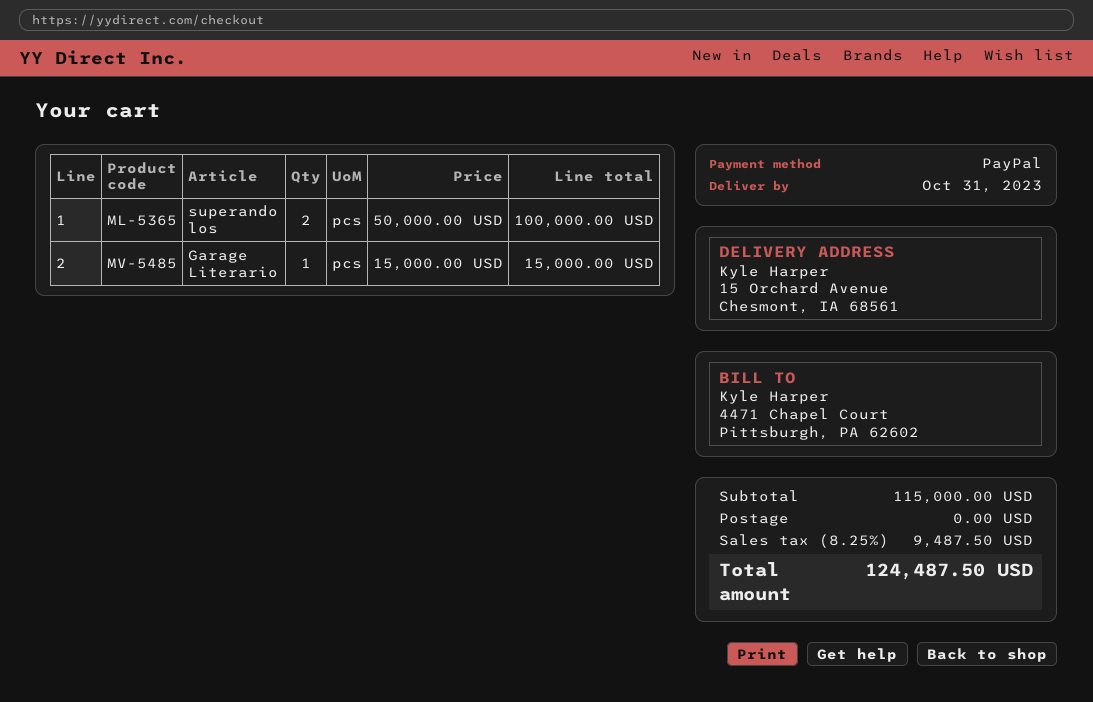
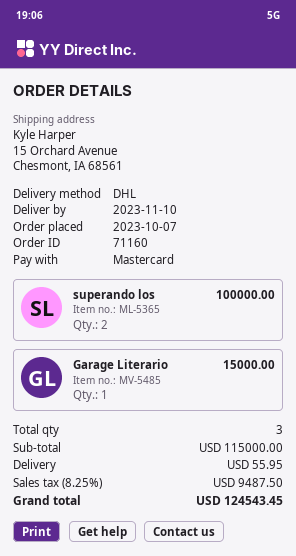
delivery date: 2023-10-31 -> 2023-11-10
payment method: PayPal -> Mastercard
shipping: 0.00 -> 55.95
total: 124487.50 -> 124543.45

